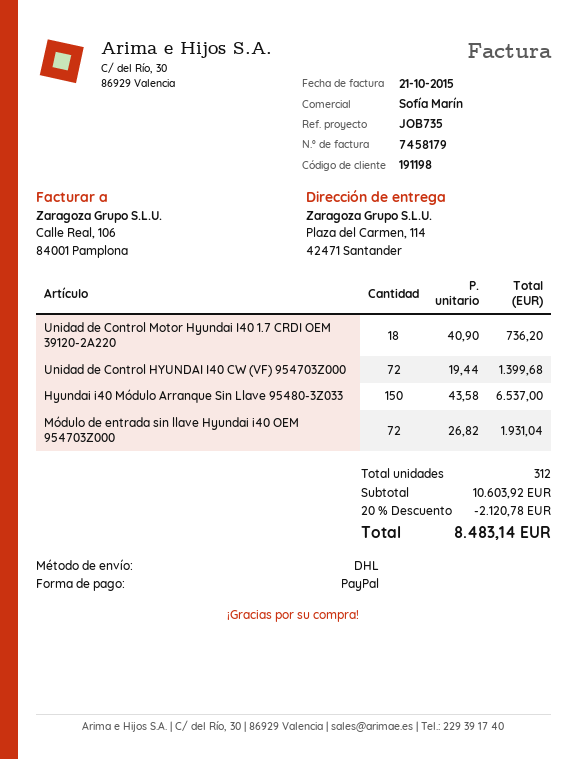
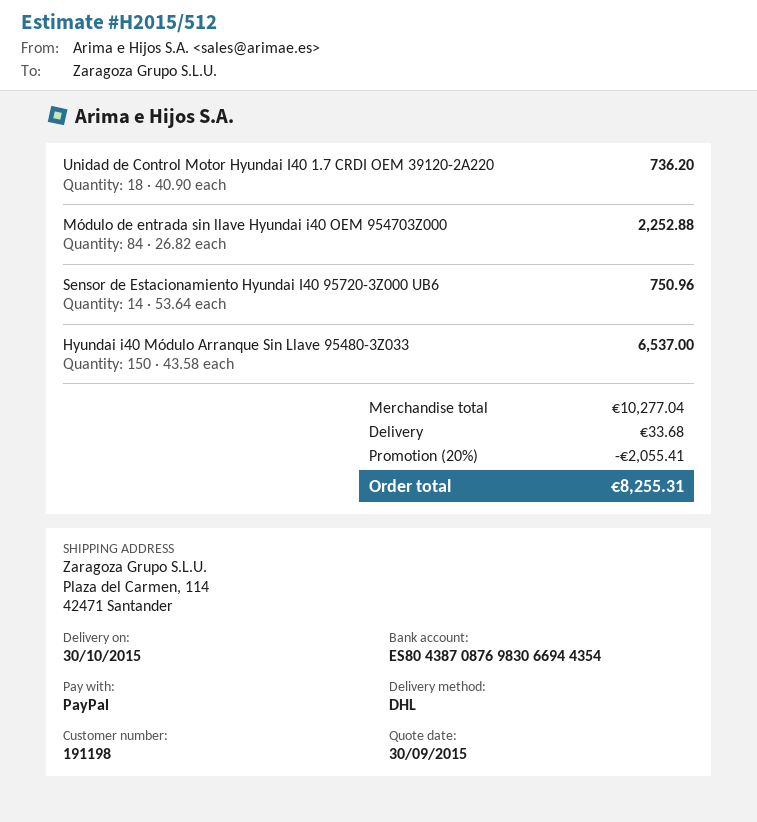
Unidad de Control HYUNDAI I40 CW (VF) 954703Z000: 72 x 19.44 = 1399.68 -> none
Módulo de entrada sin llave Hyundai i40 OEM 954703Z000: 72 x 26.82 = 1931.04 -> 84 x 26.82 = 2252.88
Sensor de Estacionamiento Hyundai I40 95720-3Z000 UB6: none -> 14 x 53.64 = 750.96
subtotal: 10603.92 -> 10277.04
discount: 20% = 2120.78 -> 20% = 2055.41
shipping: none -> 33.68
total: 8483.14 -> 8255.31

